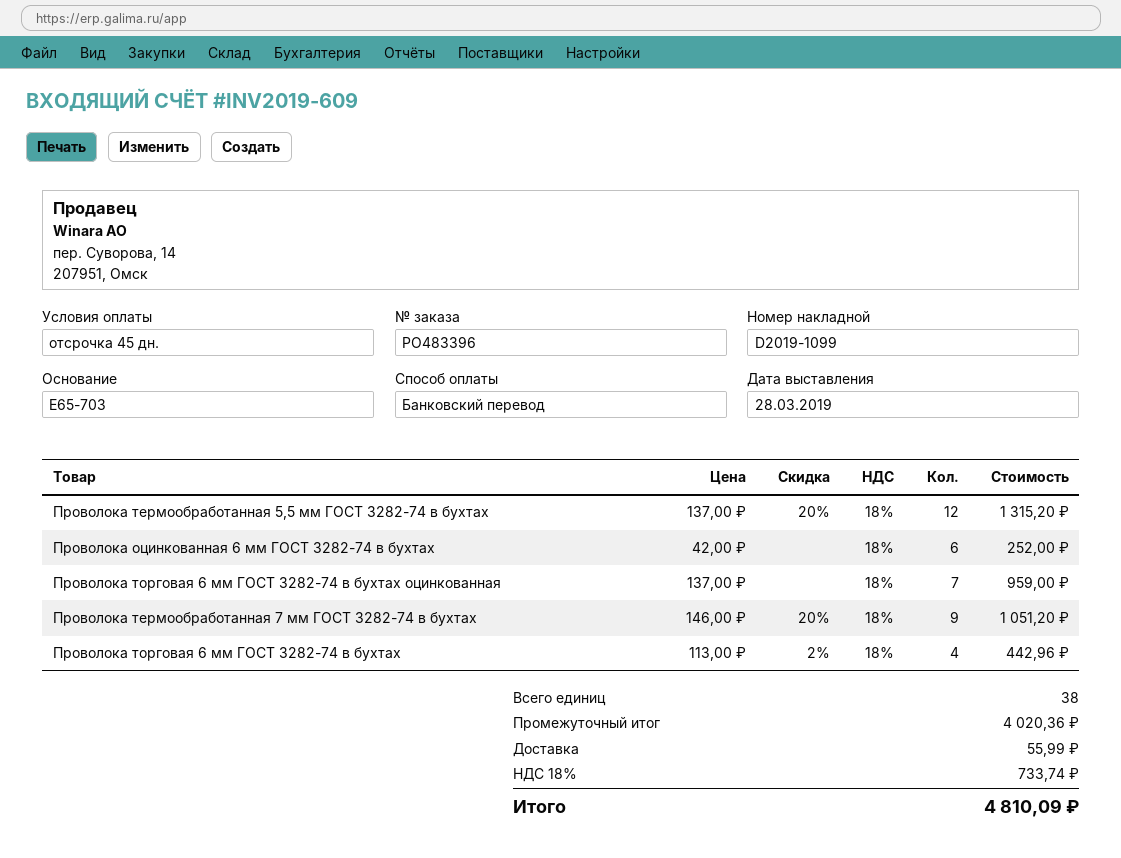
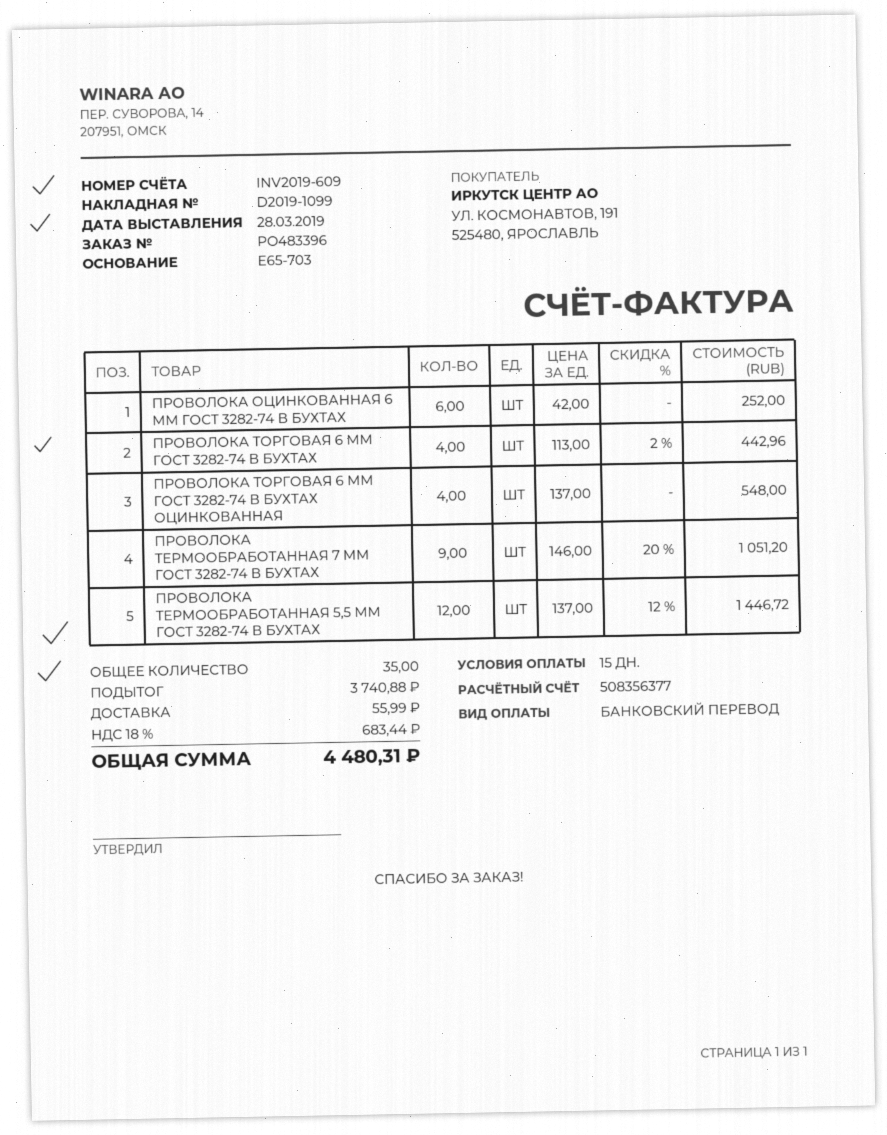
payment terms: 45 days -> 15 days
Проволока термообработанная 5,5 мм ГОСТ 3282-74 в бухтах: 12 x 137.00 - 20% = 1315.20 -> 12 x 137.00 - 12% = 1446.72
Проволока торговая 6 мм ГОСТ 3282-74 в бухтах оцинкованная: 7 x 137.00 = 959.00 -> 4 x 137.00 = 548.00
total quantity: 38 -> 35
subtotal: 4020.36 -> 3740.88
tax: 18% = 733.74 -> 18% = 683.44
total: 4810.09 -> 4480.31

